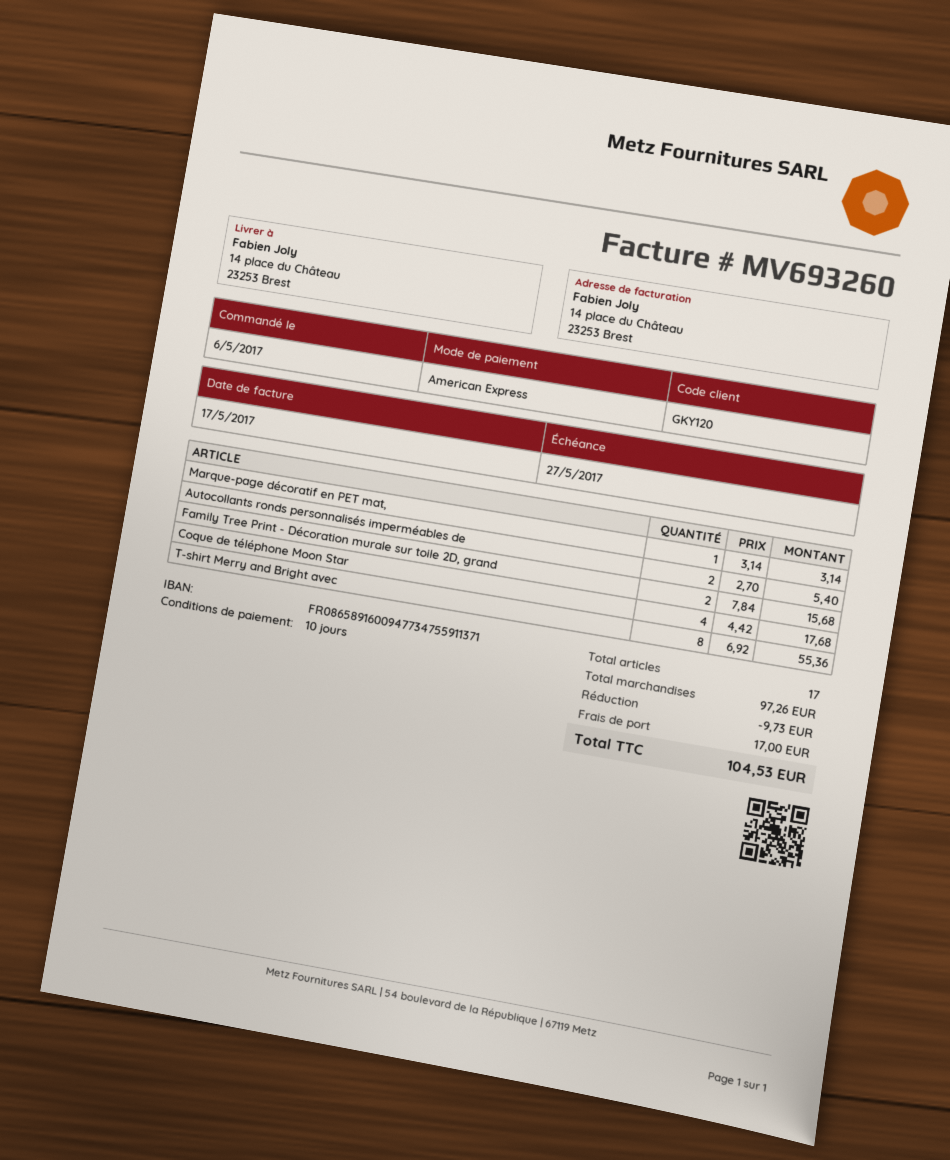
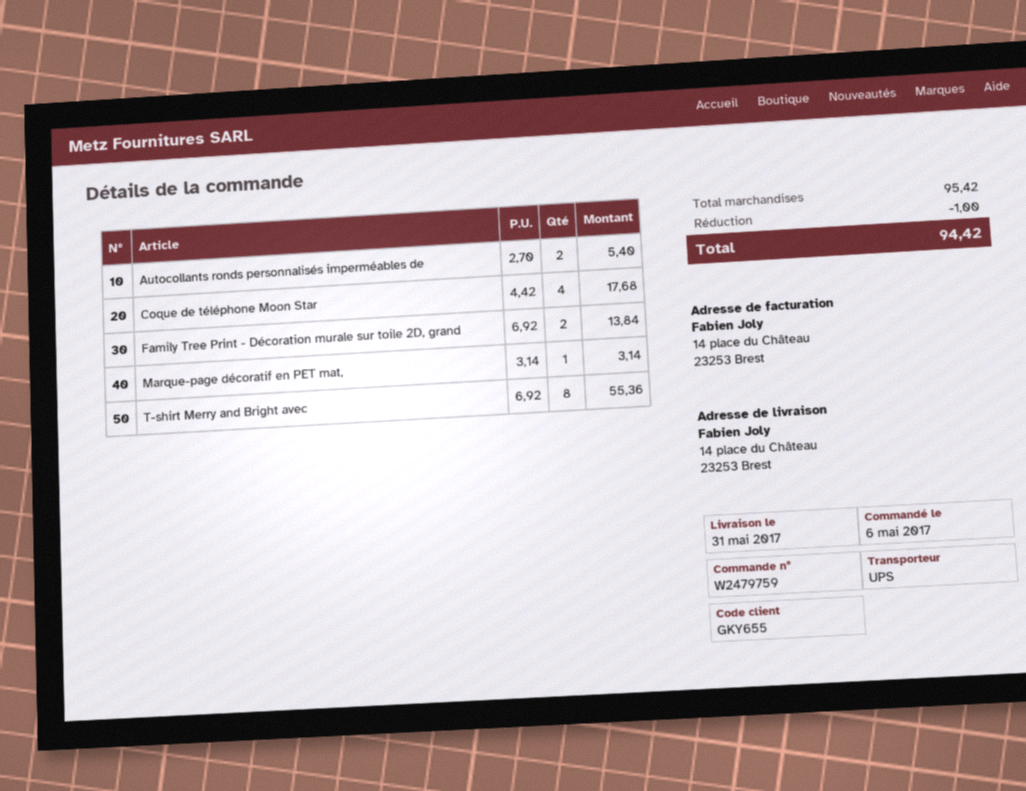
customer number: GKY120 -> GKY655
Family Tree Print - Décoration murale sur toile 2D, grand: 2 x 7.84 = 15.68 -> 2 x 6.92 = 13.84
subtotal: 97.26 -> 95.42
discount: 9.73 -> 1.00
shipping: 17.00 -> none
total: 104.53 -> 94.42

